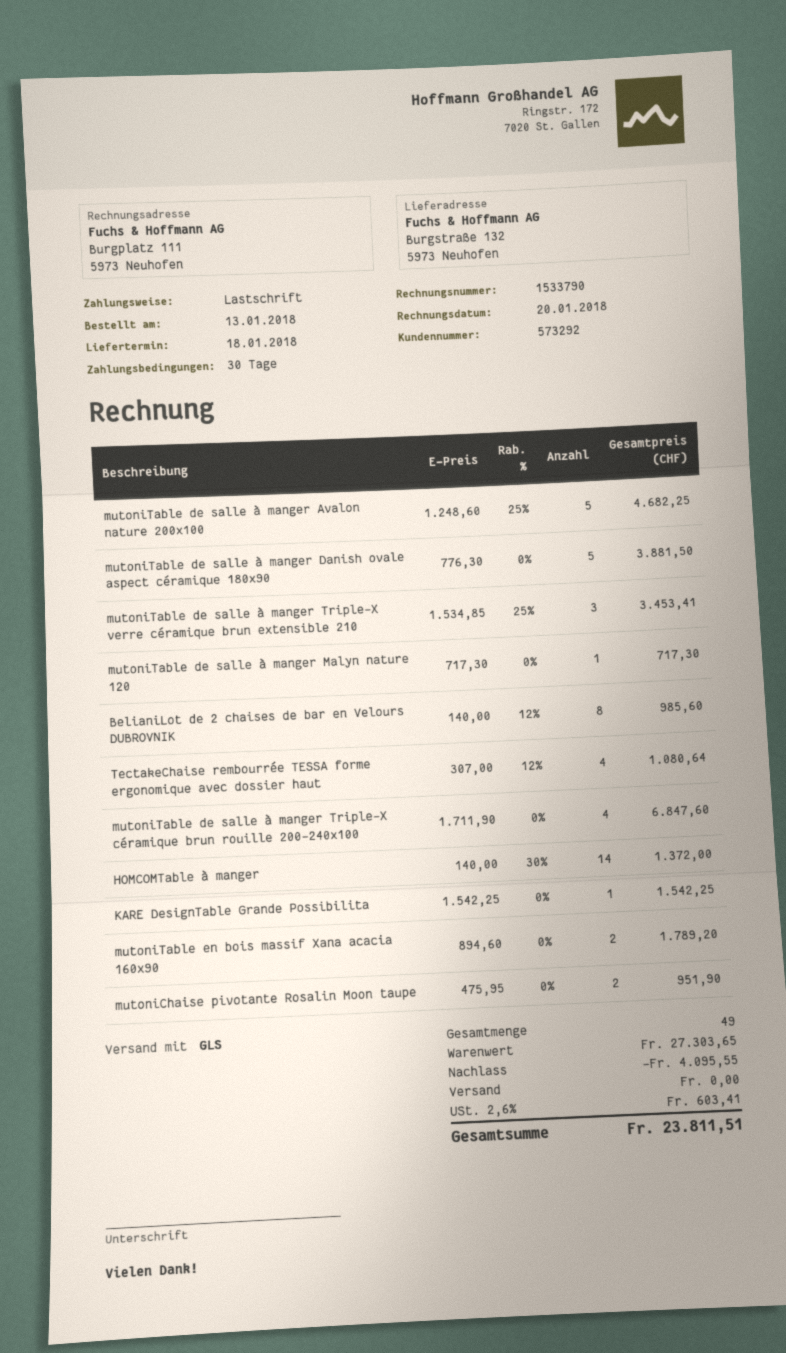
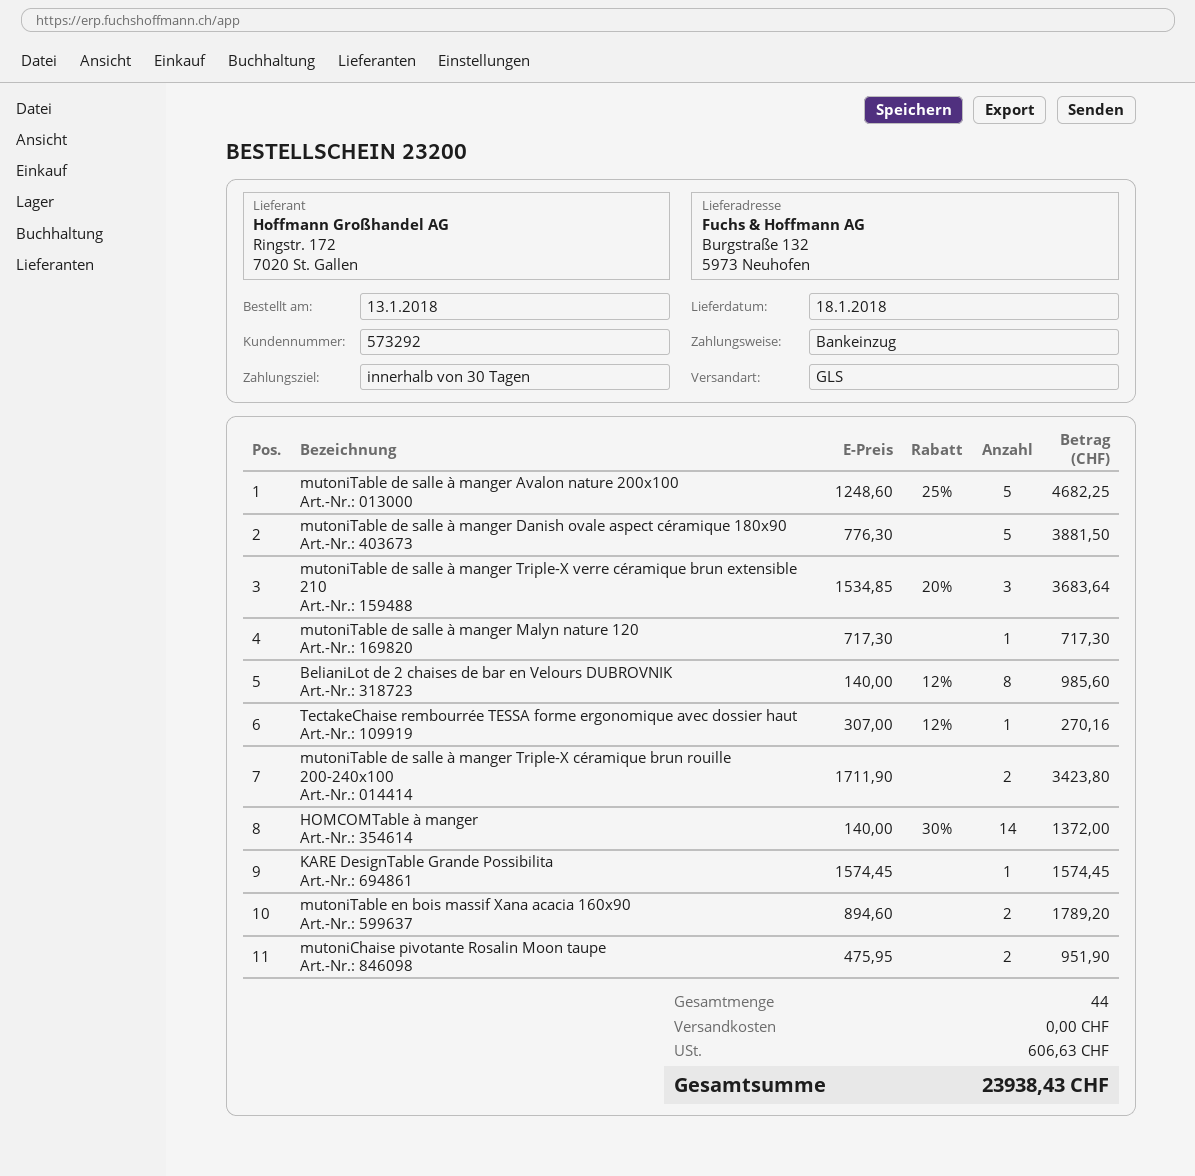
mutoniTable de salle à manger Triple-X verre céramique brun extensible 210: 3 x 1534.85 - 25% = 3453.41 -> 3 x 1534.85 - 20% = 3683.64
TectakeChaise rembourrée TESSA forme ergonomique avec dossier haut: 4 x 307.00 - 12% = 1080.64 -> 1 x 307.00 - 12% = 270.16
mutoniTable de salle à manger Triple-X céramique brun rouille 200-240x100: 4 x 1711.90 = 6847.60 -> 2 x 1711.90 = 3423.80
KARE DesignTable Grande Possibilita: 1 x 1542.25 = 1542.25 -> 1 x 1574.45 = 1574.45
total quantity: 49 -> 44
discount: 4095.55 -> none
tax: 603.41 -> 606.63
total: 23811.51 -> 23938.43

